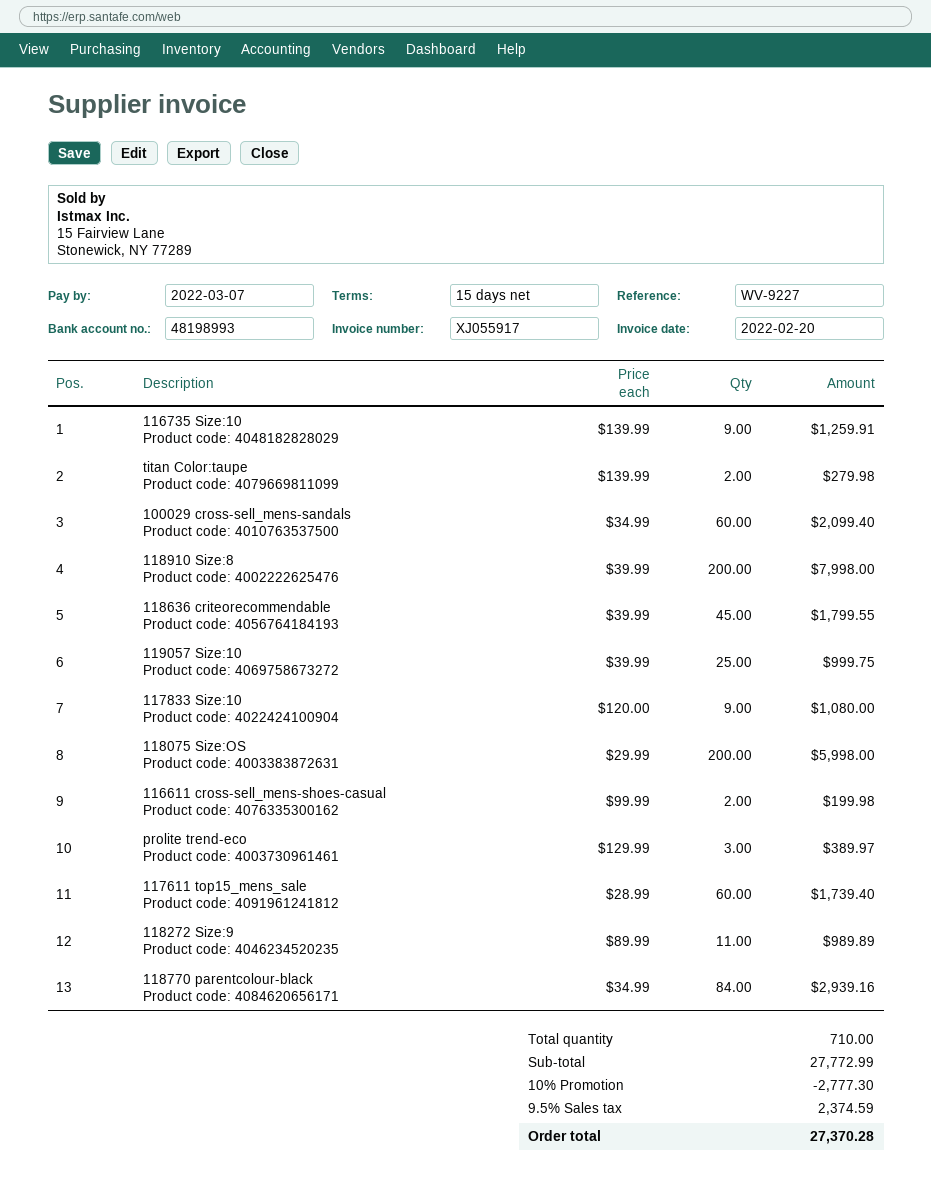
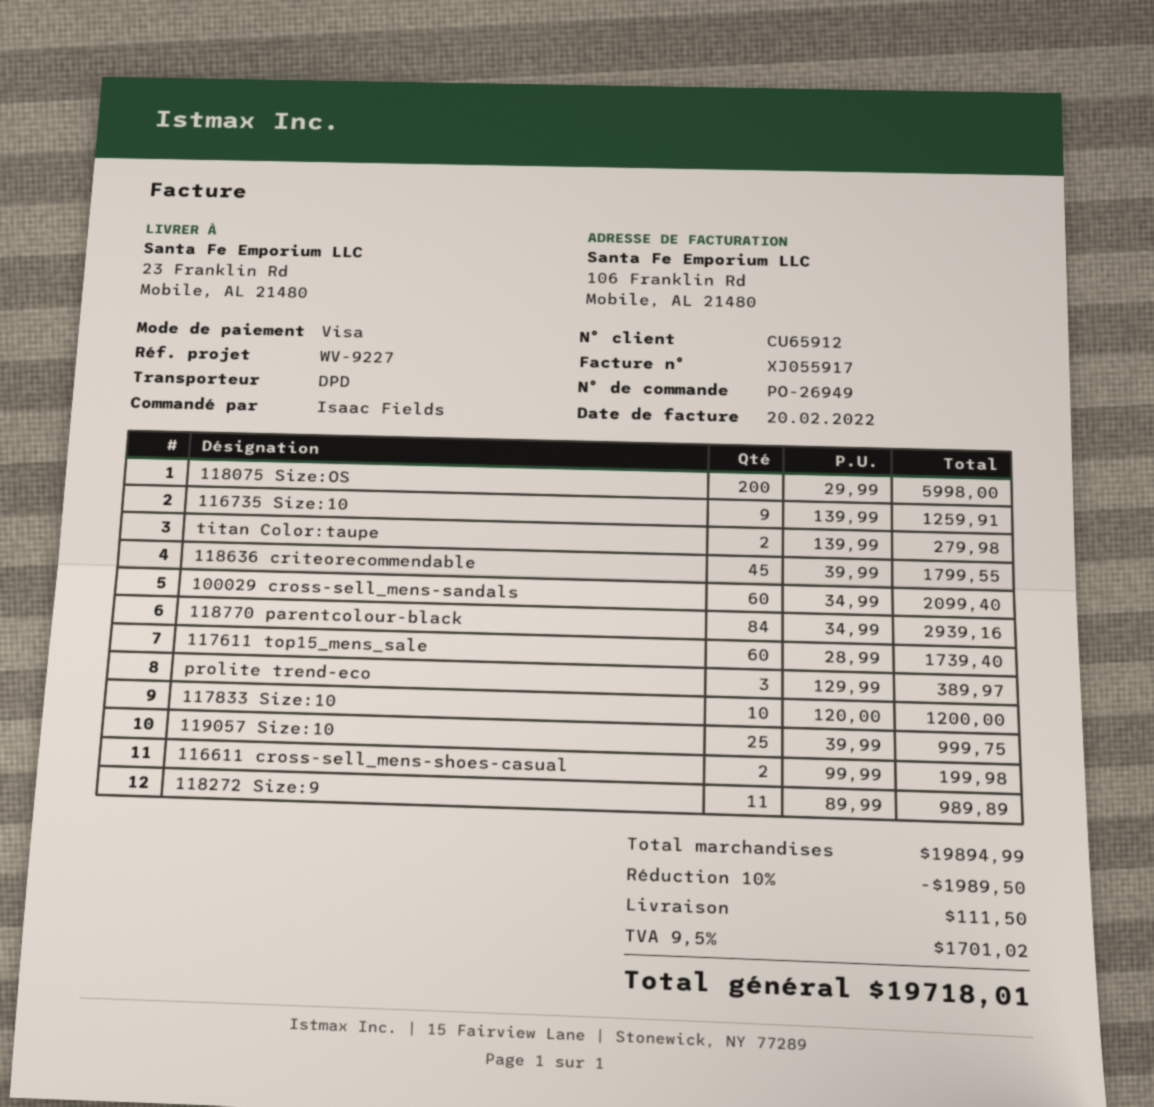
118910 Size:8: 200 x 39.99 = 7998.00 -> none
117833 Size:10: 9 x 120.00 = 1080.00 -> 10 x 120.00 = 1200.00
subtotal: 27772.99 -> 19894.99
discount: 10% = 2777.30 -> 10% = 1989.50
shipping: none -> 111.50
tax: 9.5% = 2374.59 -> 9.5% = 1701.02
total: 27370.28 -> 19718.01

